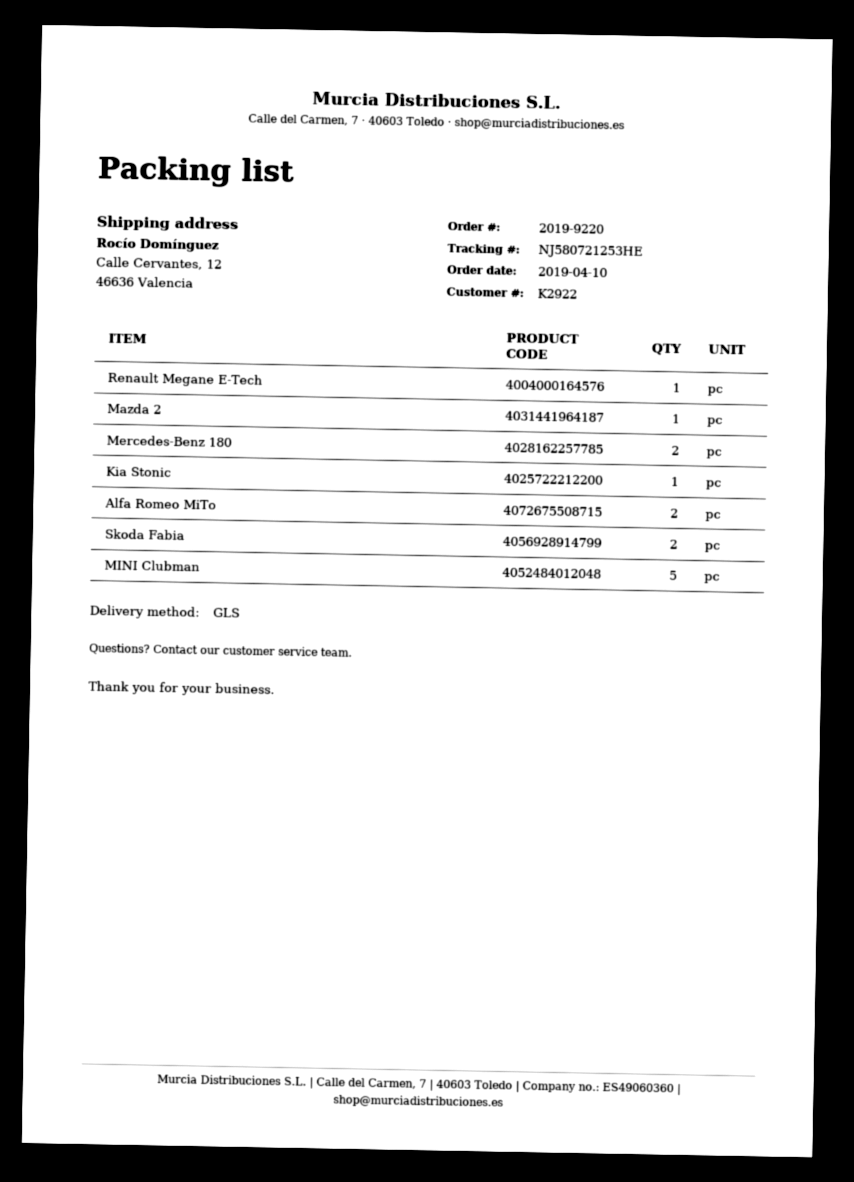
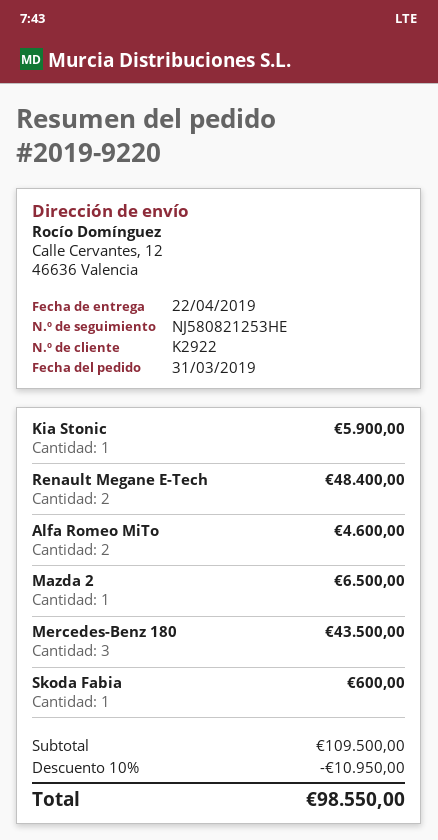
order date: 2019-04-10 -> 2019-03-31
tracking number: NJ580721253HE -> NJ580821253HE
Renault Megane E-Tech: 1 -> 2
Mercedes-Benz 180: 2 -> 3
Skoda Fabia: 2 -> 1
MINI Clubman: 5 -> none

